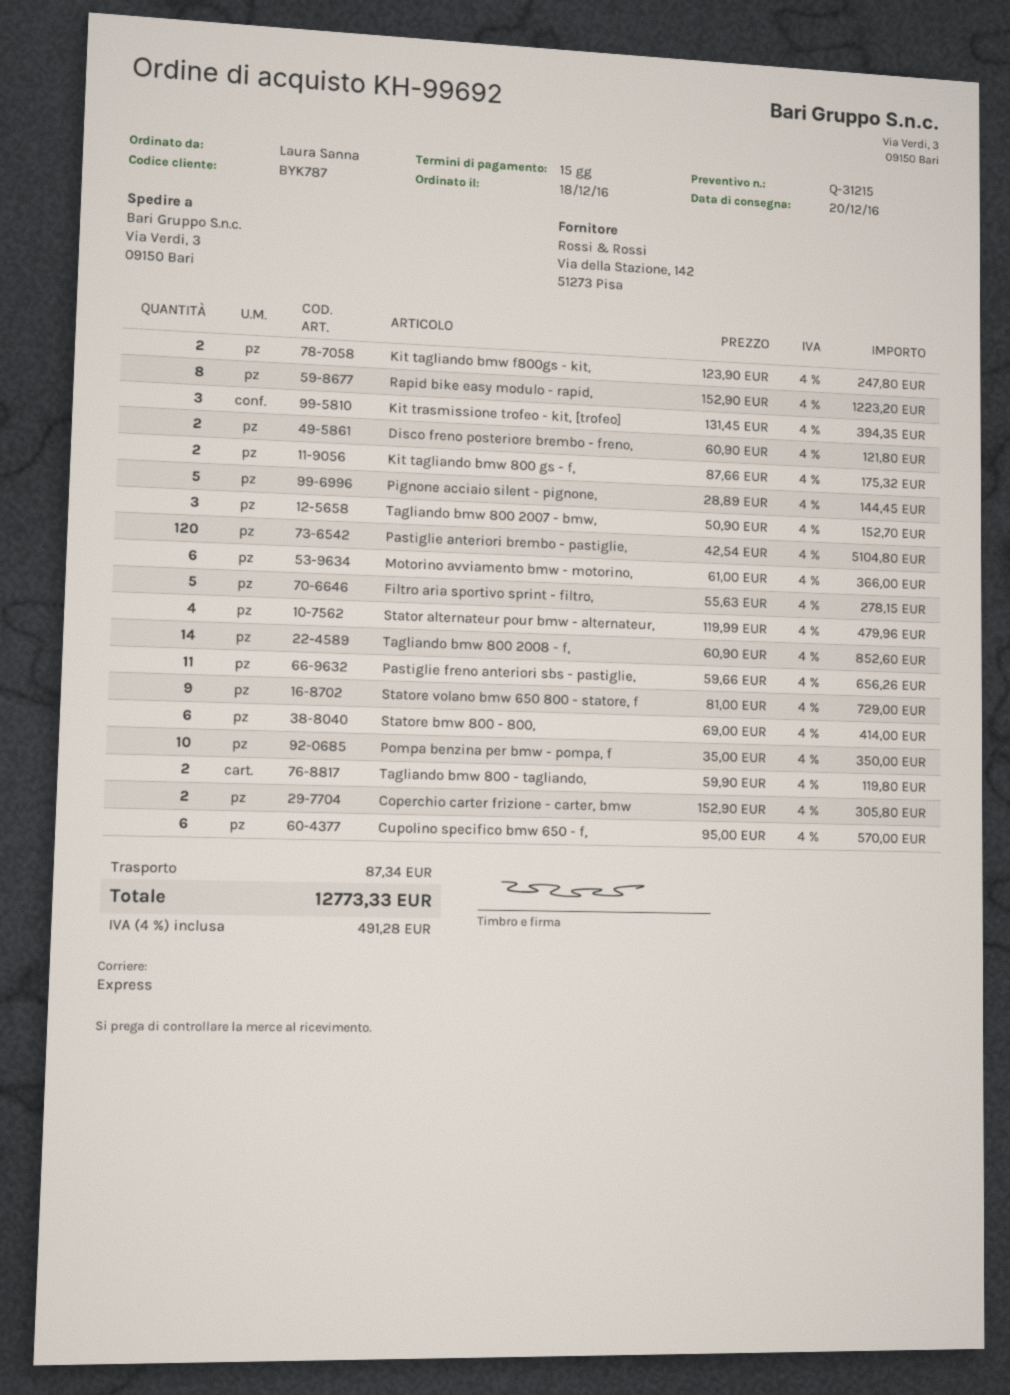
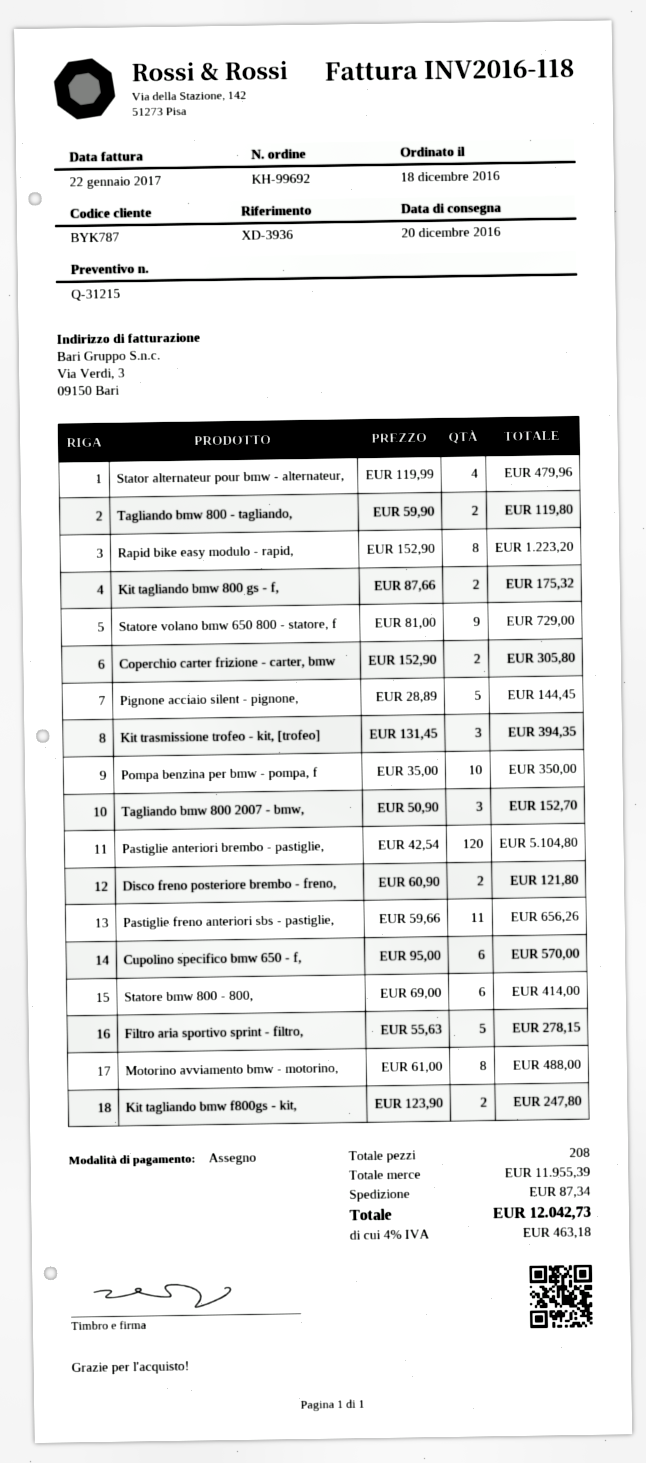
Motorino avviamento bmw - motorino,: 6 x 61.00 = 366.00 -> 8 x 61.00 = 488.00
Tagliando bmw 800 2008 - f,: 14 x 60.90 = 852.60 -> none
tax: 4% = 491.28 -> 4% = 463.18
total: 12773.33 -> 12042.73

